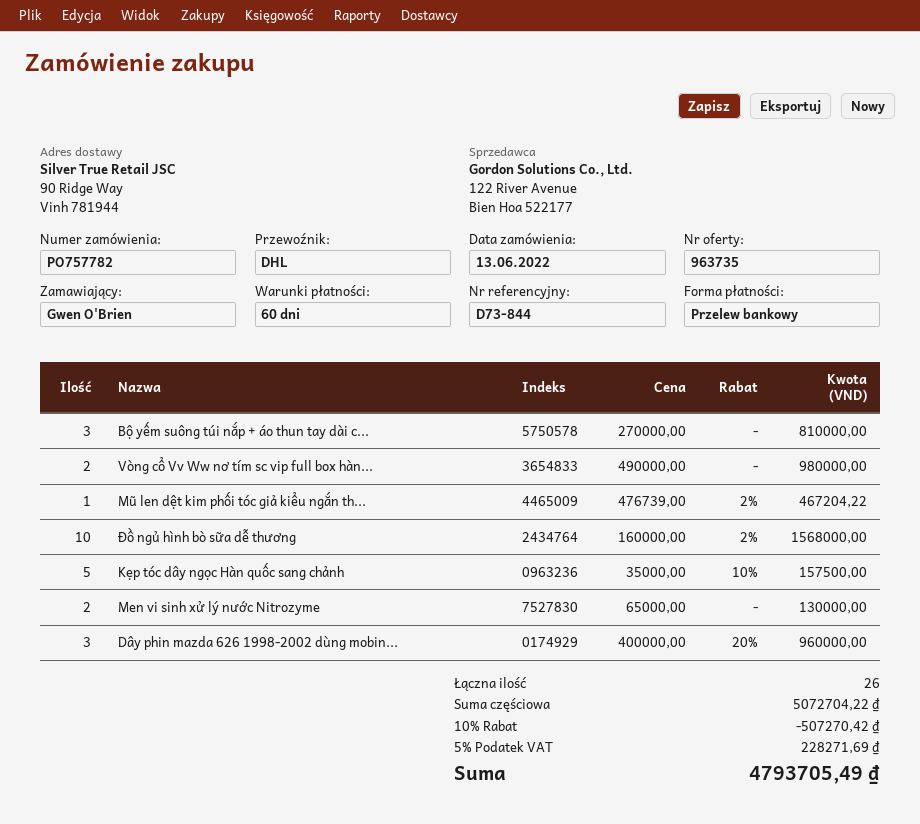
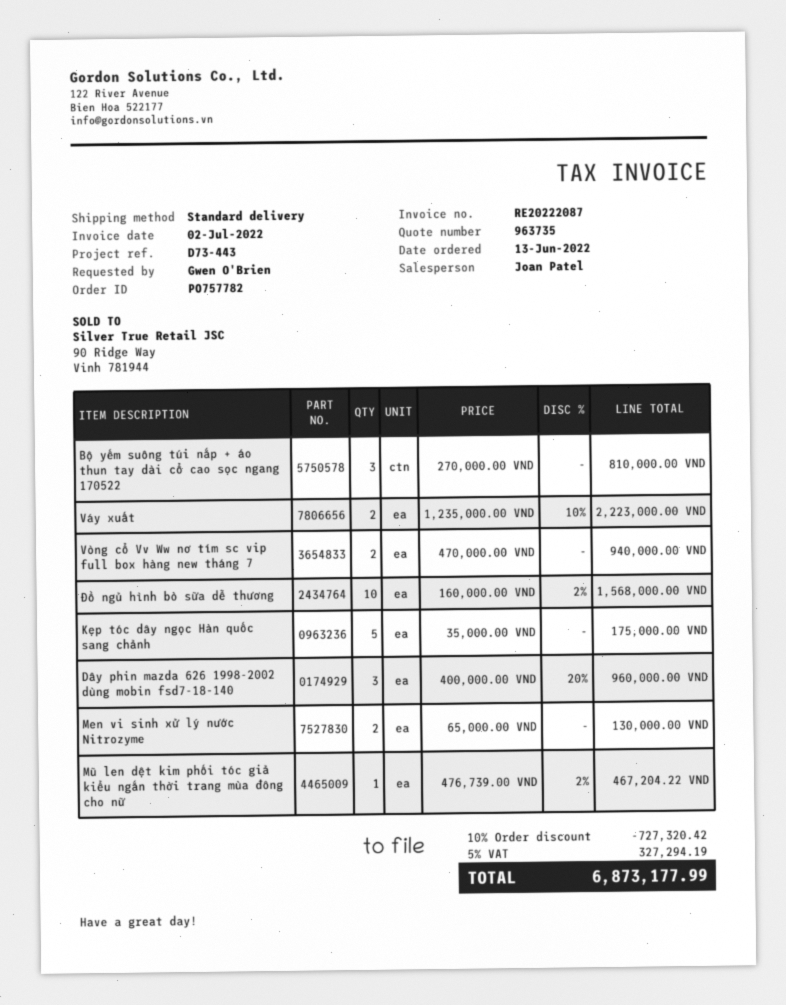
reference: D73-844 -> D73-443
shipping method: DHL -> standard
Vòng cổ Vv Ww nơ tím sc vip full box hàn...: 2 x 490000.00 = 980000.00 -> 2 x 470000.00 = 940000.00
Kẹp tóc dây ngọc Hàn quốc sang chảnh: 5 x 35000.00 - 10% = 157500.00 -> 5 x 35000.00 = 175000.00
Váy xuất: none -> 2 x 1235000.00 - 10% = 2223000.00
discount: 10% = 507270.42 -> 10% = 727320.42
tax: 5% = 228271.69 -> 5% = 327294.19
total: 4793705.49 -> 6873177.99

